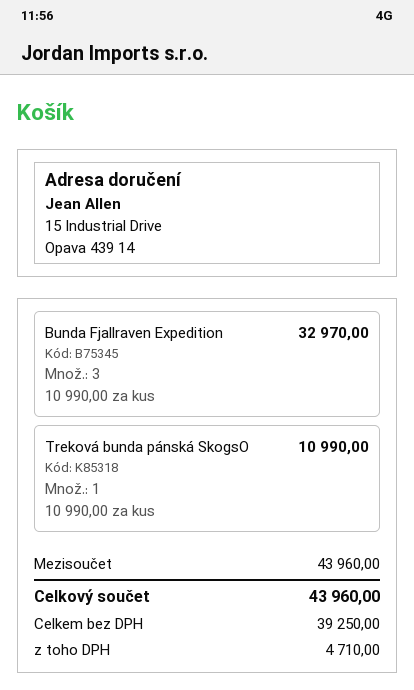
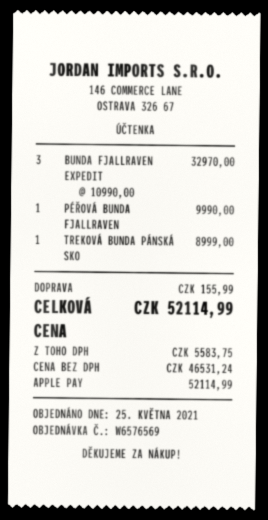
Treková bunda pánská SkogsO: 1 x 10990.00 = 10990.00 -> 1 x 8999.00 = 8999.00
PÉŘOVÁ BUNDA FJALLRAVEN: none -> 1 x 9990.00 = 9990.00
shipping: none -> 155.99
net: 39250.00 -> 46531.24
tax: 4710.00 -> 5583.75
total: 43960.00 -> 52114.99

